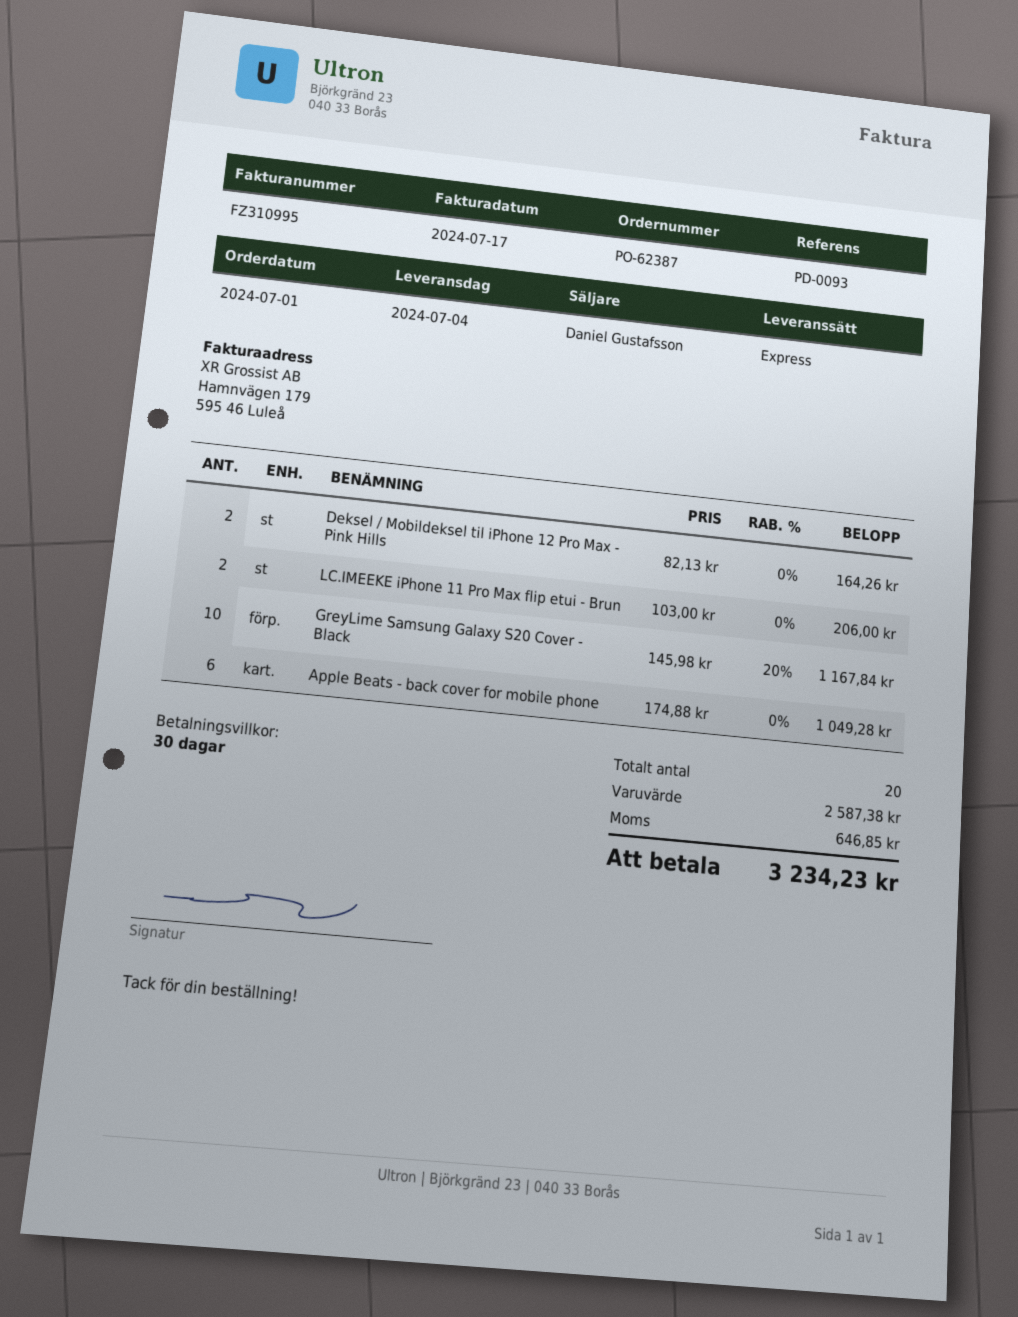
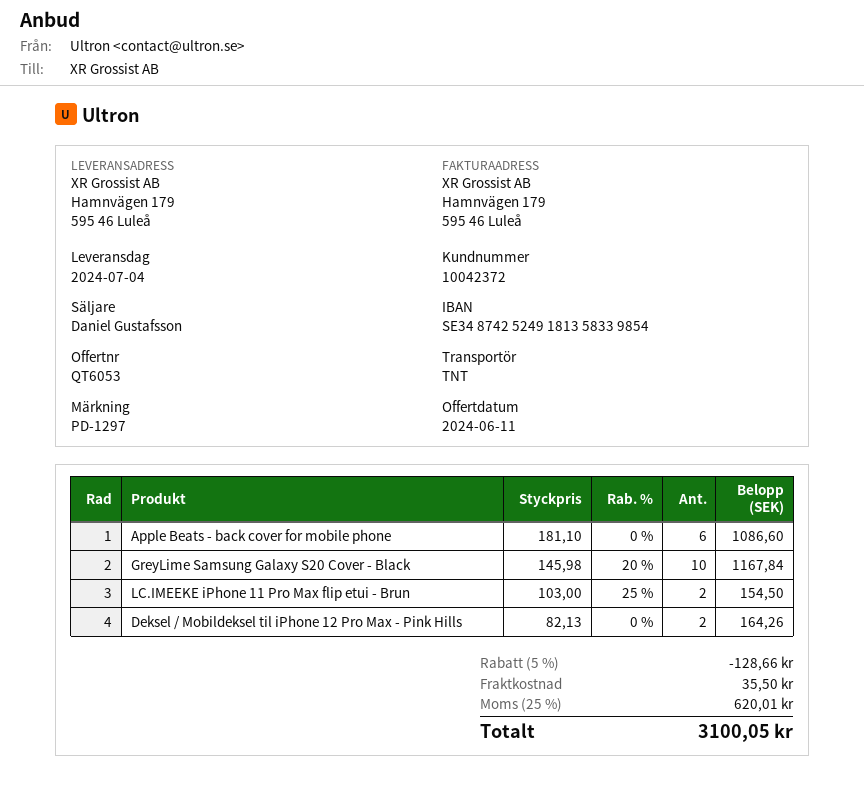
reference: PD-0093 -> PD-1297
shipping method: express -> TNT
LC.IMEEKE iPhone 11 Pro Max flip etui - Brun: 2 x 103.00 = 206.00 -> 2 x 103.00 - 25% = 154.50
Apple Beats - back cover for mobile phone: 6 x 174.88 = 1049.28 -> 6 x 181.10 = 1086.60
discount: none -> 5% = 128.66
shipping: none -> 35.50
tax: 646.85 -> 620.01
total: 3234.23 -> 3100.05

